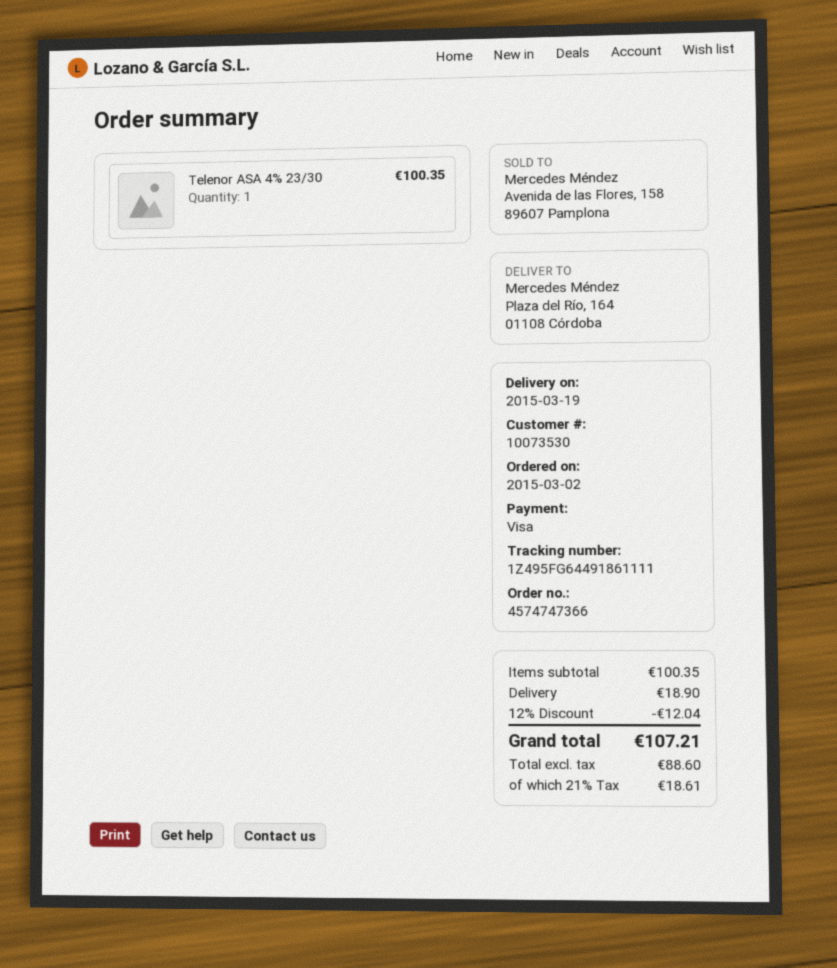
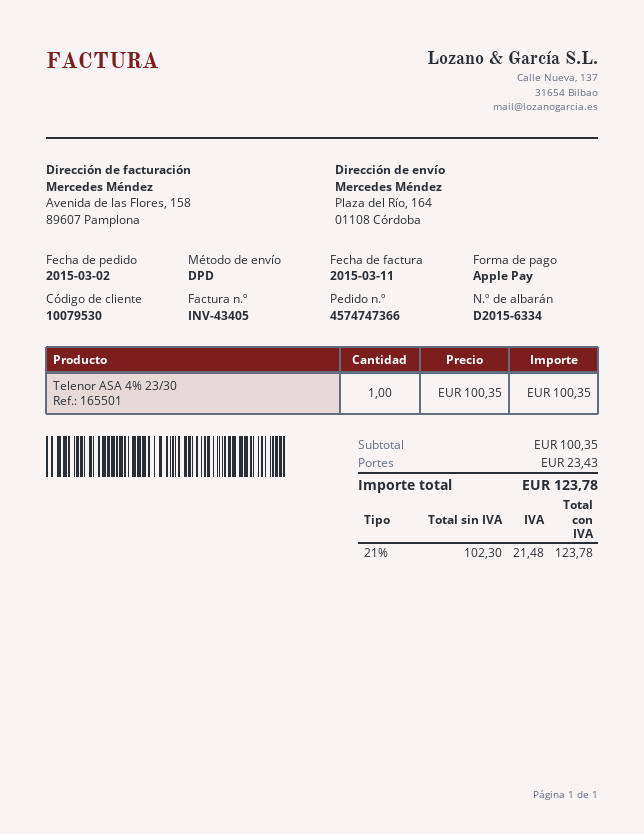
customer number: 10073530 -> 10079530
payment method: Visa -> Apple Pay
discount: 12% = 12.04 -> none
shipping: 18.90 -> 23.43
net: 88.60 -> 102.30
tax: 21% = 18.61 -> 21% = 21.48
total: 107.21 -> 123.78

